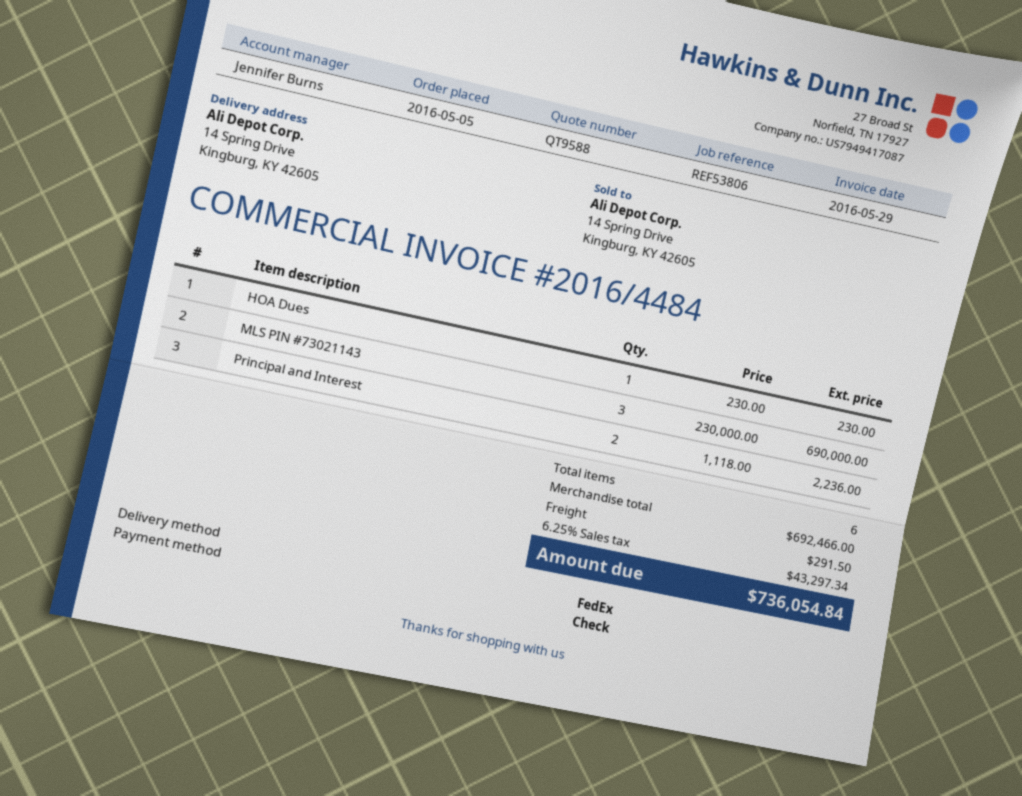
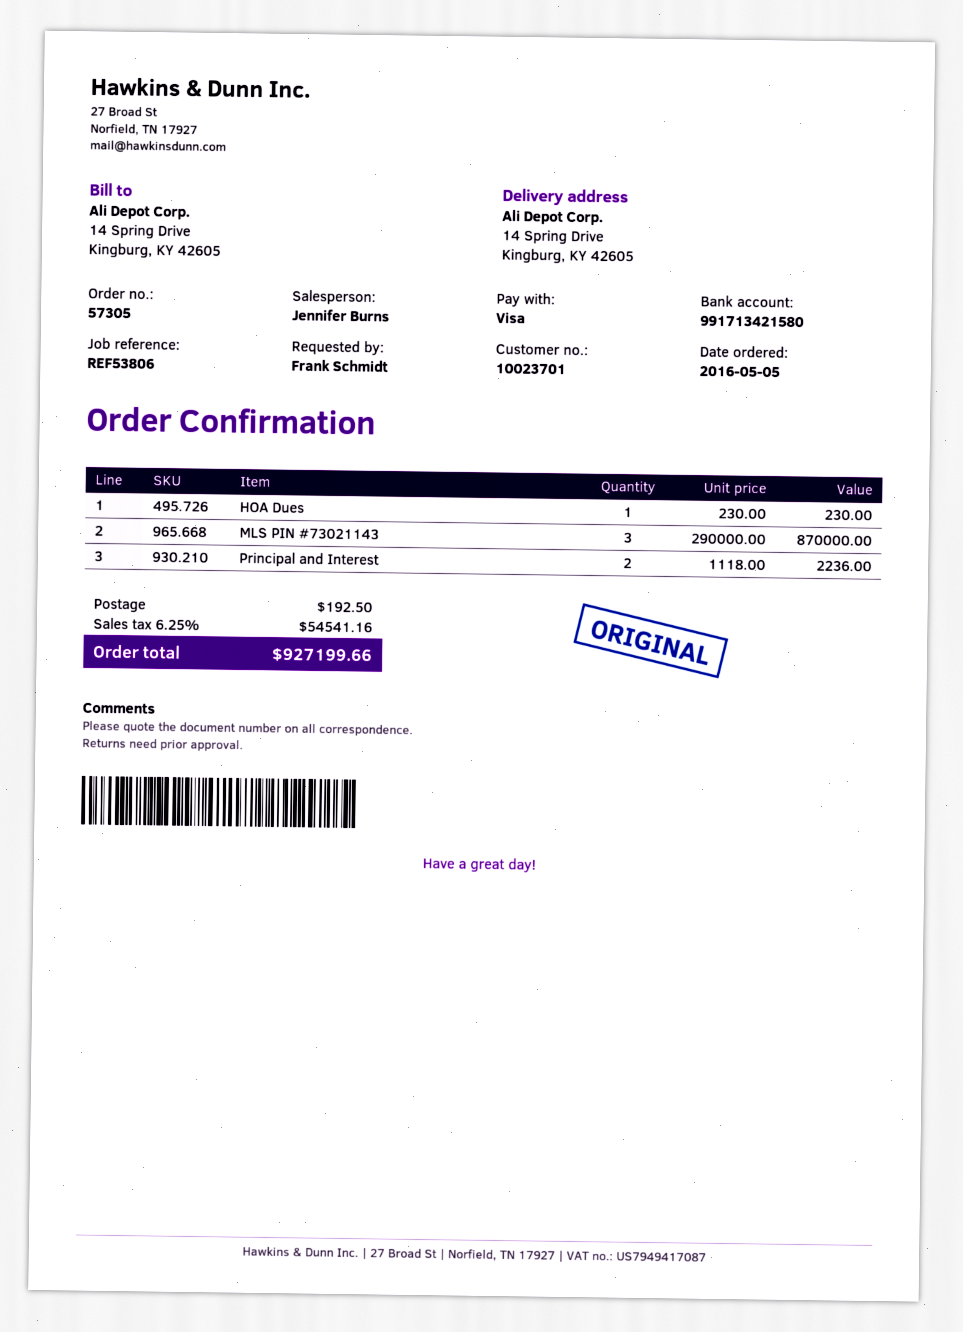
payment method: cheque -> Visa
MLS PIN #73021143: 3 x 230000.00 = 690000.00 -> 3 x 290000.00 = 870000.00
shipping: 291.50 -> 192.50
tax: 6.25% = 43297.34 -> 6.25% = 54541.16
total: 736054.84 -> 927199.66

